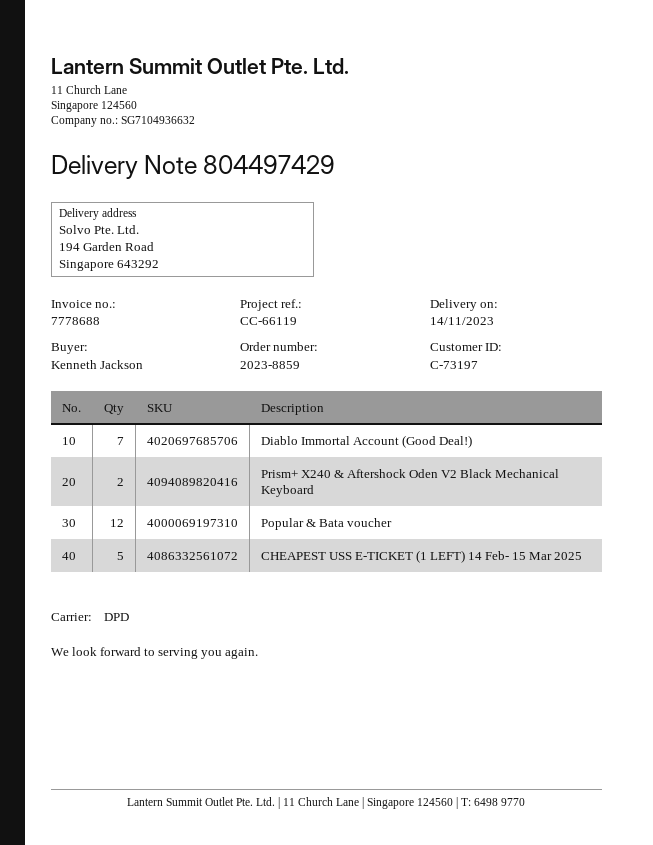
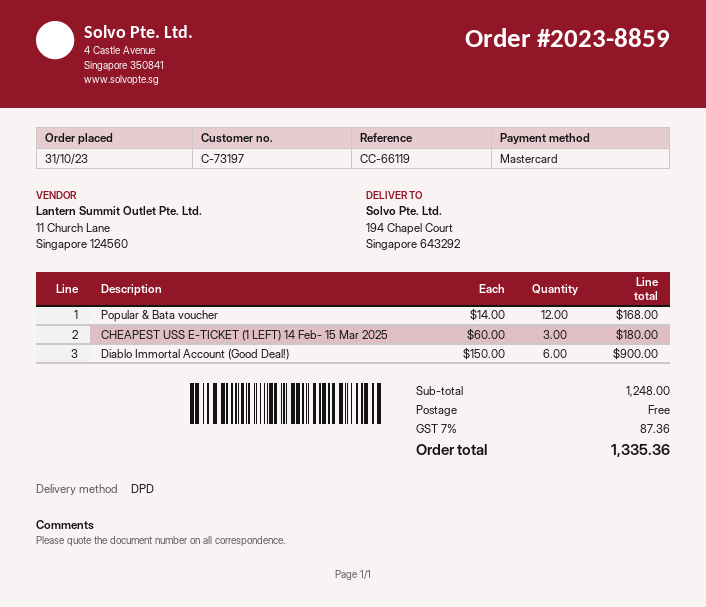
ship to: 194 Garden Road, Singapore 643292 -> 194 Chapel Court, Singapore 643292
Diablo Immortal Account (Good Deal!): 7 -> 6
Prism+ X240 & Aftershock Oden V2 Black Mechanical Keyboard: 2 -> none
CHEAPEST USS E-TICKET (1 LEFT) 14 Feb- 15 Mar 2025: 5 -> 3

